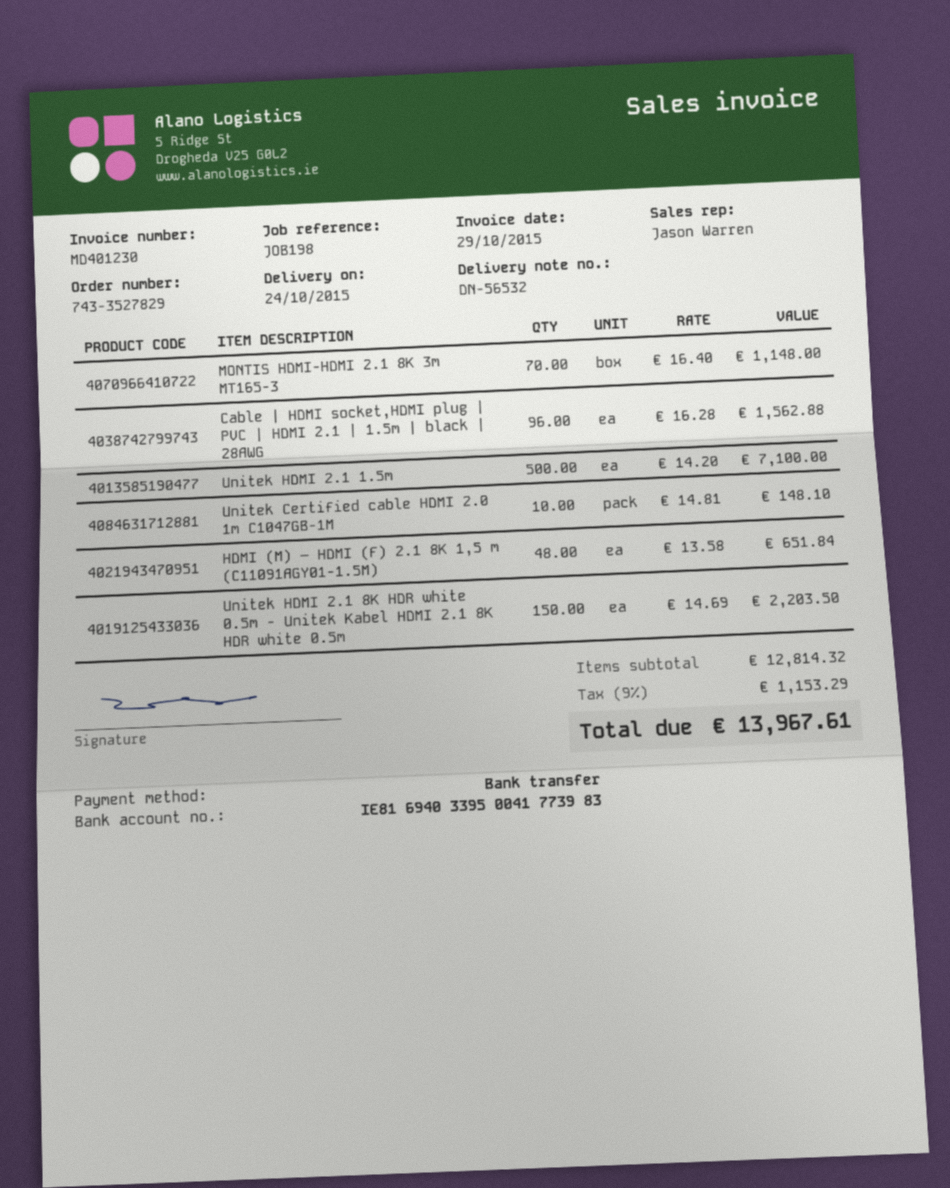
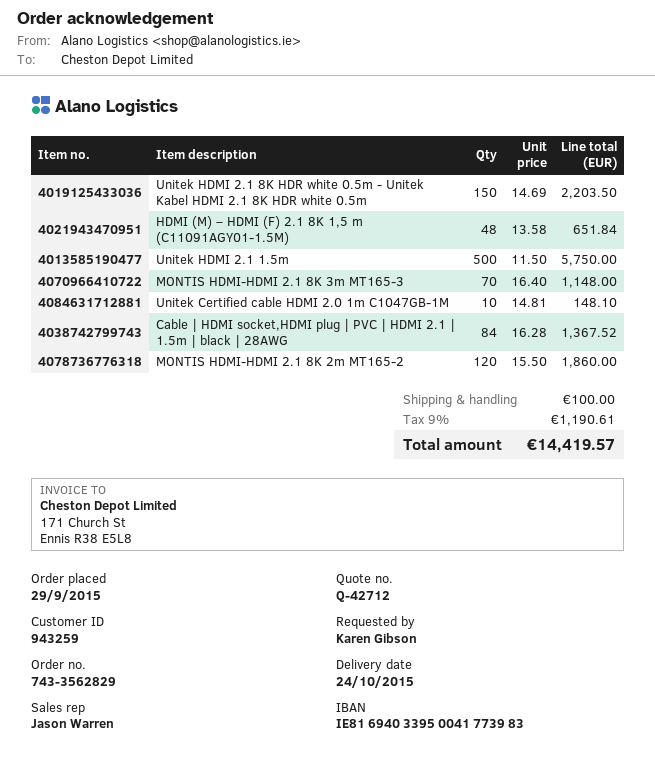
order number: 743-3527829 -> 743-3562829
Cable | HDMI socket,HDMI plug | PVC | HDMI 2.1 | 1.5m | black | 28AWG: 96 x 16.28 = 1562.88 -> 84 x 16.28 = 1367.52
Unitek HDMI 2.1 1.5m: 500 x 14.20 = 7100.00 -> 500 x 11.50 = 5750.00
MONTIS HDMI-HDMI 2.1 8K 2m MT165-2: none -> 120 x 15.50 = 1860.00
shipping: none -> 100.00
tax: 9% = 1153.29 -> 9% = 1190.61
total: 13967.61 -> 14419.57

